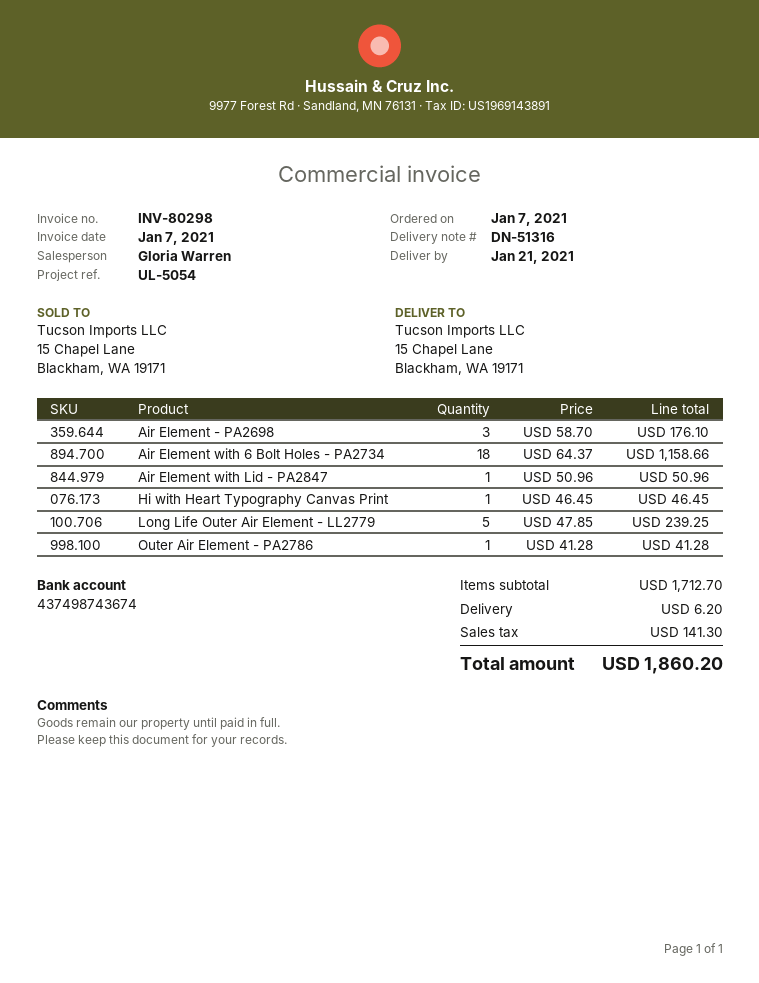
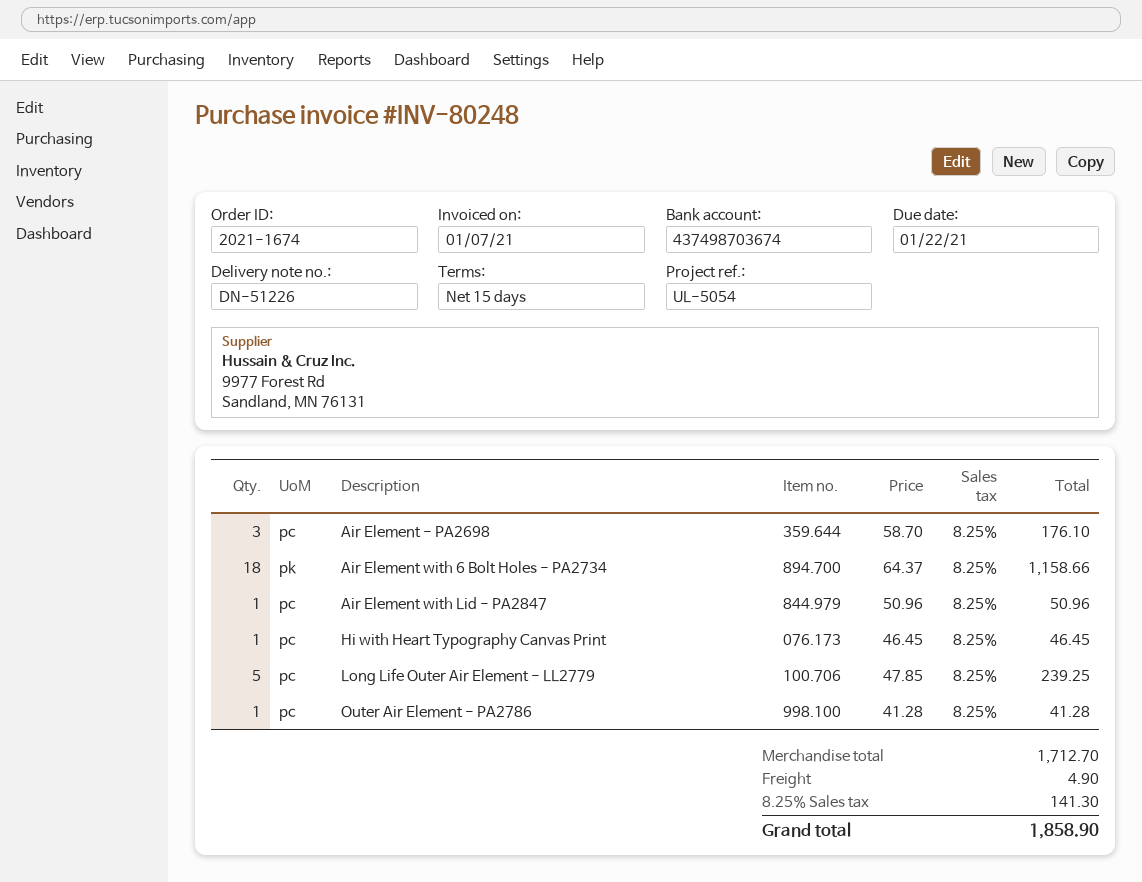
delivery note number: DN-51316 -> DN-51226
invoice number: INV-80298 -> INV-80248
bank account: 437498743674 -> 437498703674
shipping: 6.20 -> 4.90
total: 1860.20 -> 1858.90

